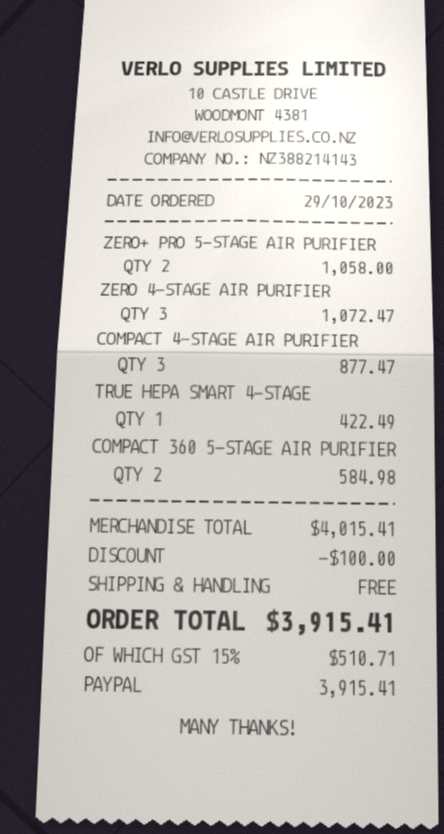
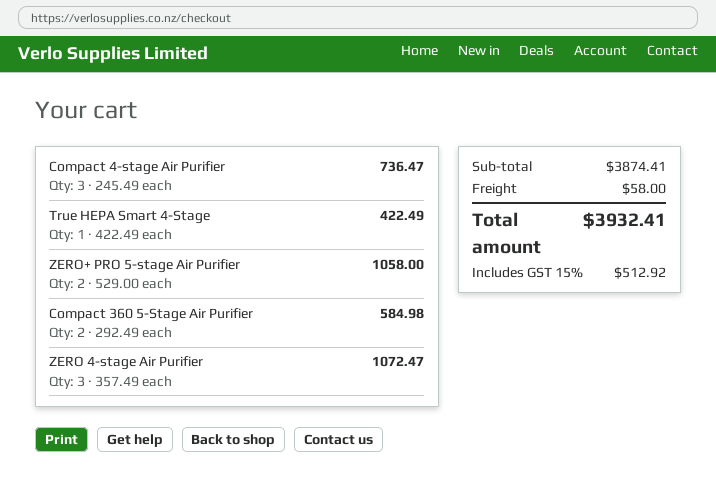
COMPACT 4-STAGE AIR PURIFIER: 3 for 877.47 -> 3 for 736.47
subtotal: 4015.41 -> 3874.41
discount: 100.00 -> none
shipping: 0.00 -> 58.00
tax: 15% = 510.71 -> 15% = 512.92
total: 3915.41 -> 3932.41

